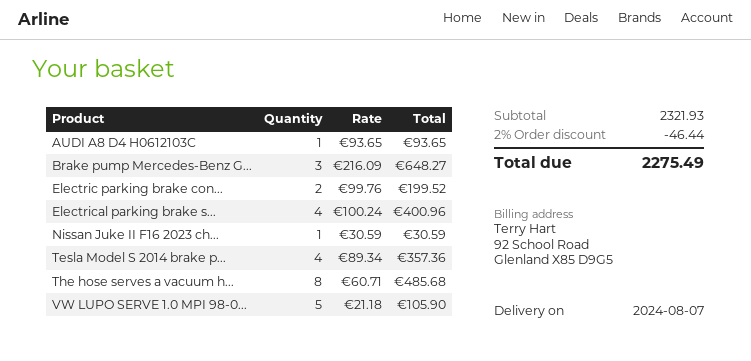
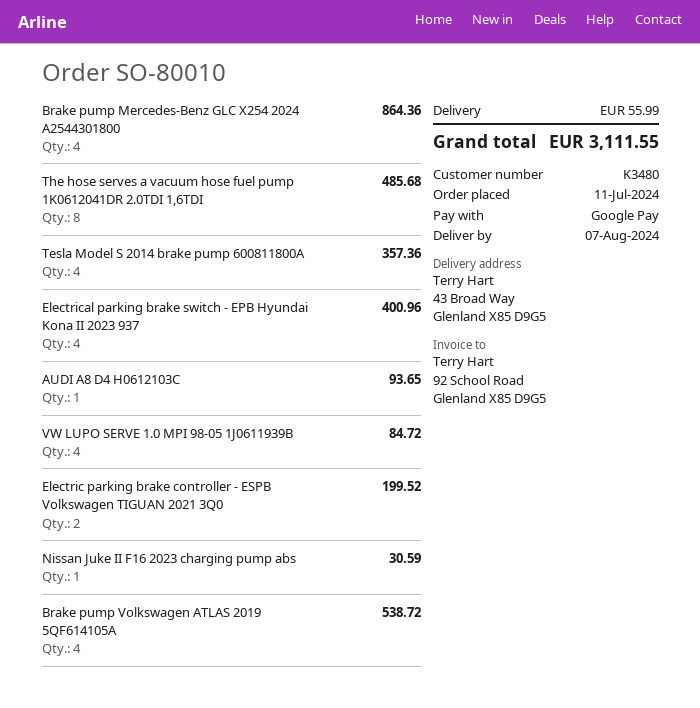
Brake pump Mercedes-Benz G...: 3 for 648.27 -> 4 for 864.36
VW LUPO SERVE 1.0 MPI 98-0...: 5 for 105.90 -> 4 for 84.72
Brake pump Volkswagen ATLAS 2019 5QF614105A: none -> 4 for 538.72
discount: 2% = 46.44 -> none
shipping: none -> 55.99
total: 2275.49 -> 3111.55

